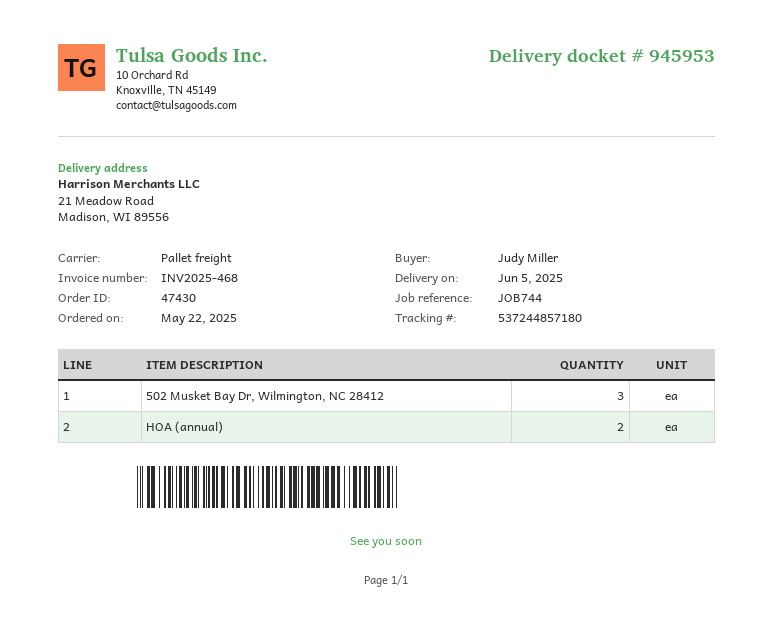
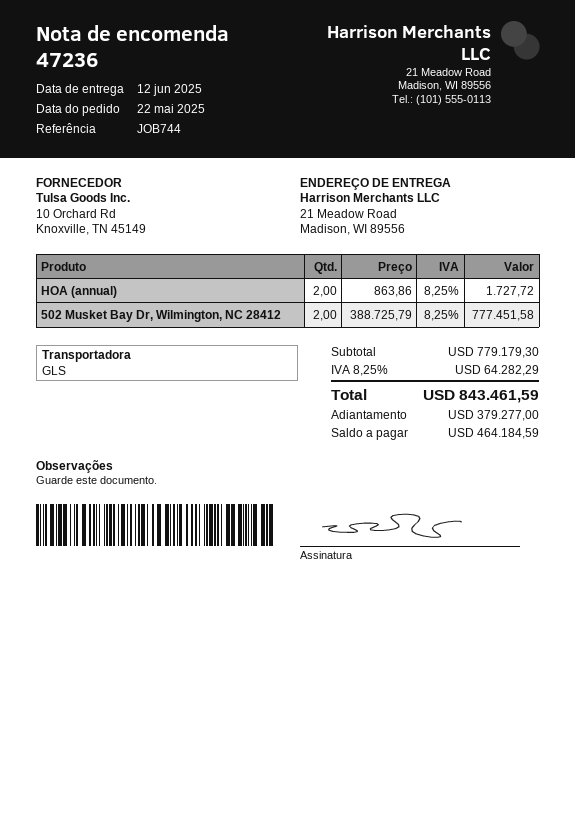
order number: 47430 -> 47236
delivery date: 2025-06-05 -> 2025-06-12
shipping method: pallet freight -> GLS
502 Musket Bay Dr, Wilmington, NC 28412: 3 -> 2

